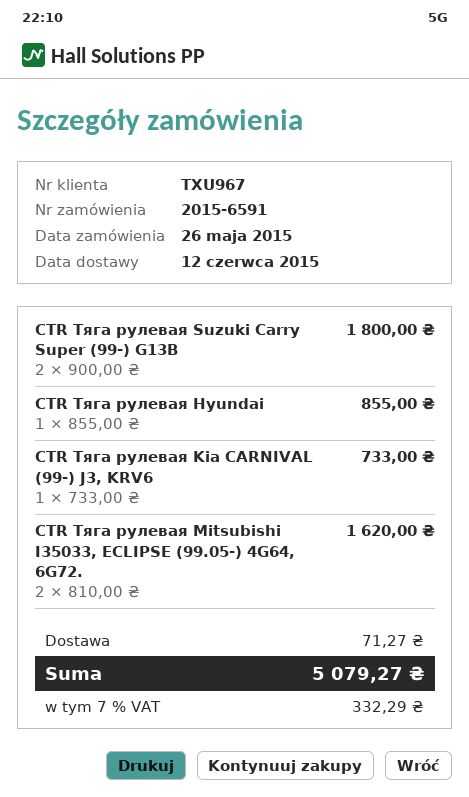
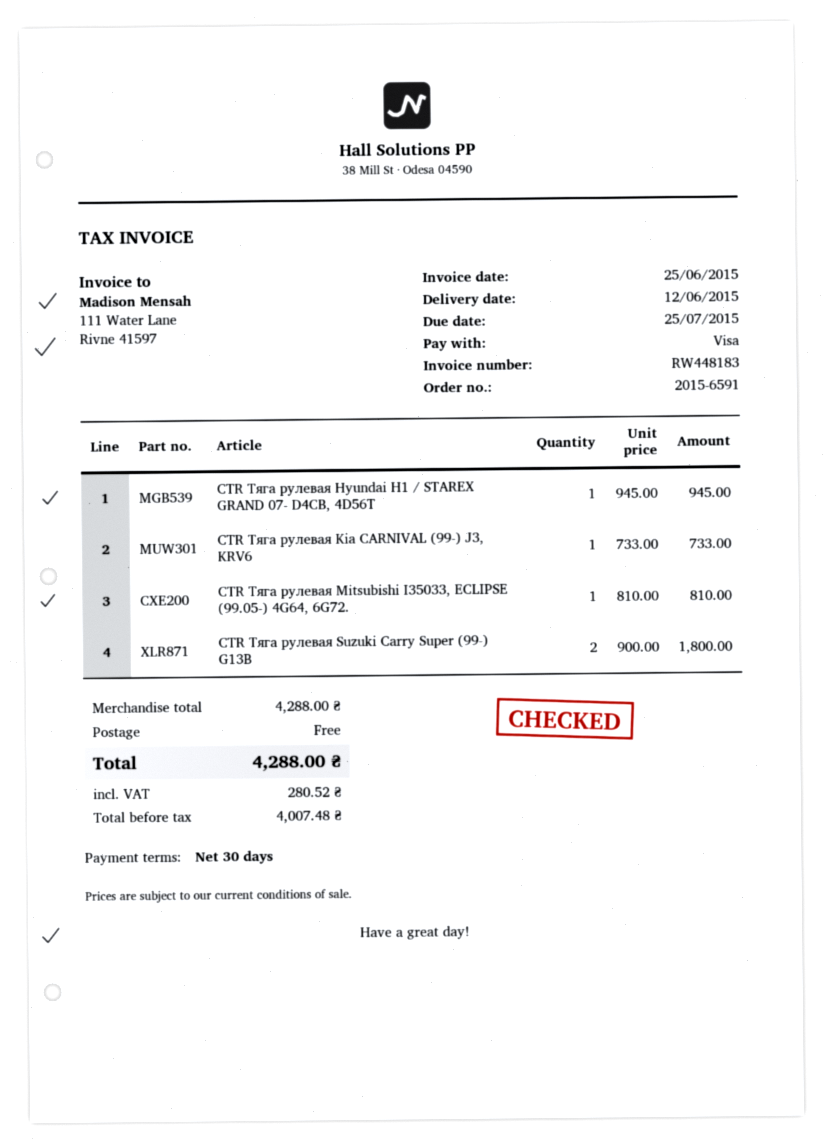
CTR Тяга рулевая Hyundai: 1 x 855.00 = 855.00 -> none
CTR Тяга рулевая Mitsubishi I35033, ECLIPSE (99.05-) 4G64, 6G72.: 2 x 810.00 = 1620.00 -> 1 x 810.00 = 810.00
CTR Тяга рулевая Hyundai H1 / STAREX GRAND 07- D4CB, 4D56T: none -> 1 x 945.00 = 945.00
shipping: 71.27 -> 0.00
tax: 332.29 -> 280.52
total: 5079.27 -> 4288.00

